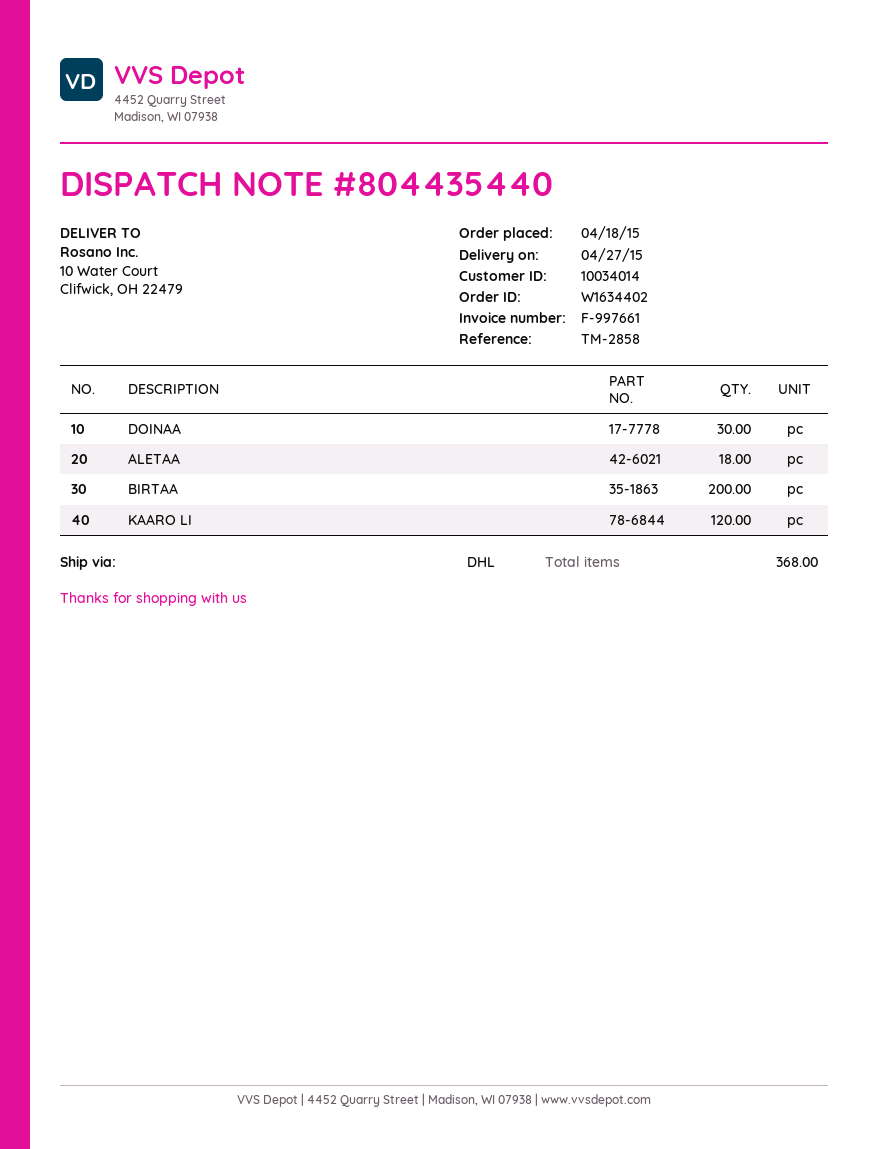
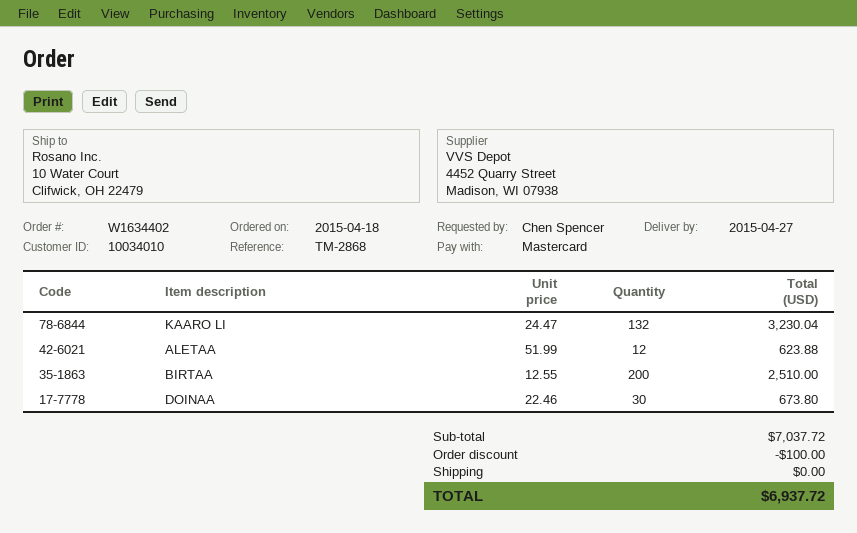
customer number: 10034014 -> 10034010
reference: TM-2858 -> TM-2868
ALETAA: 18 -> 12
KAARO LI: 120 -> 132

